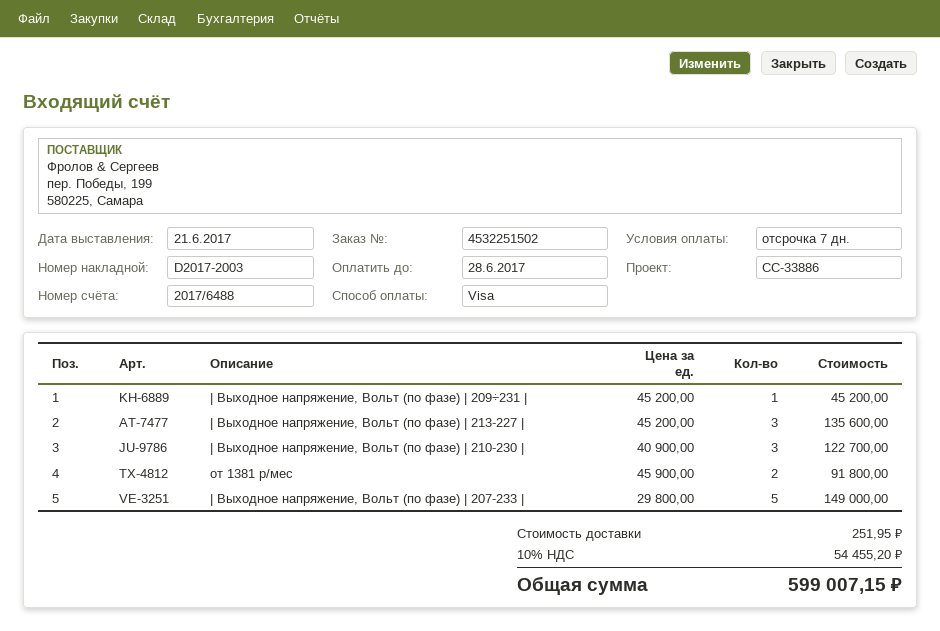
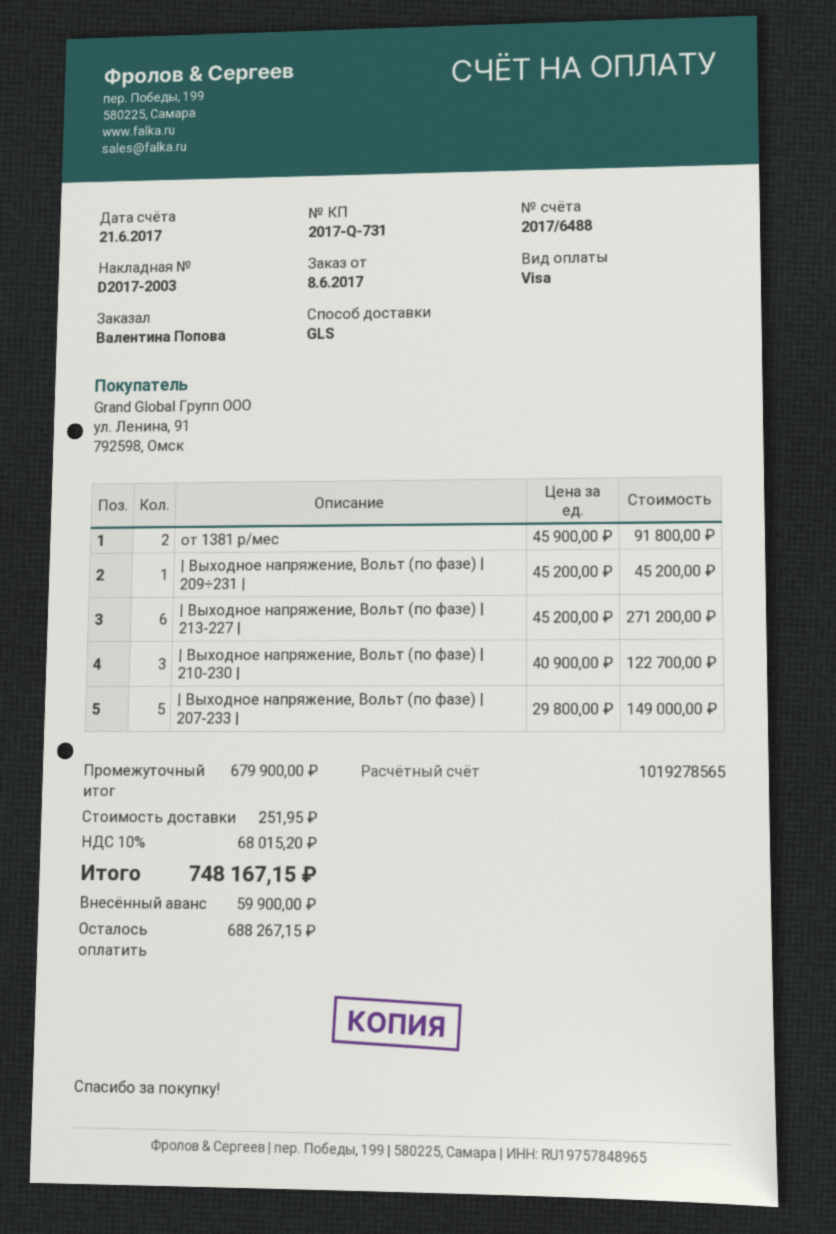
| Выходное напряжение, Вольт (по фазе) | 213-227 |: 3 x 45200.00 = 135600.00 -> 6 x 45200.00 = 271200.00
tax: 10% = 54455.20 -> 10% = 68015.20
total: 599007.15 -> 748167.15

